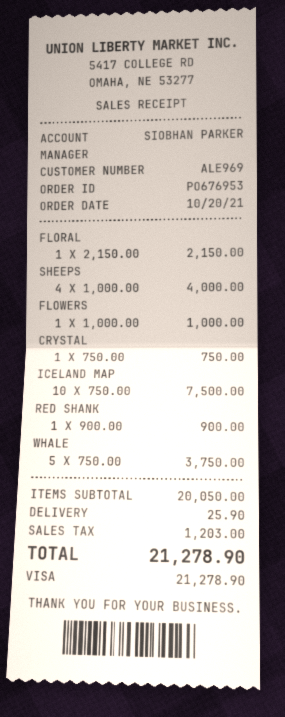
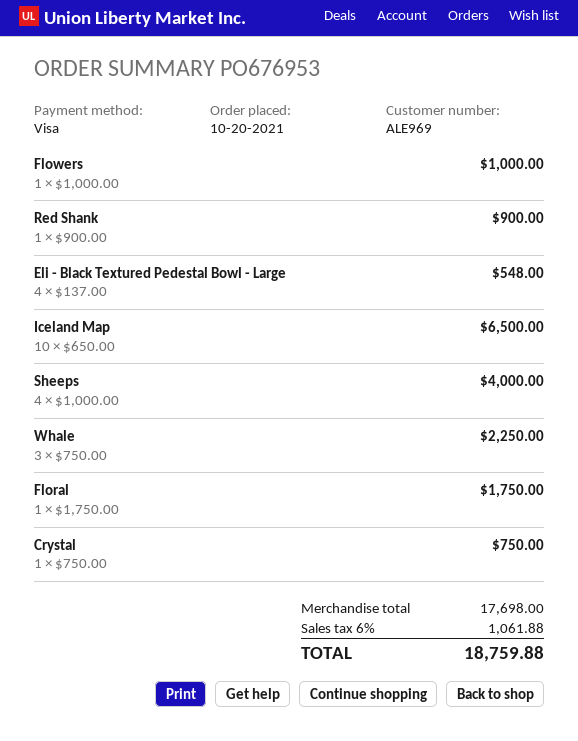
FLORAL: 1 x 2150.00 = 2150.00 -> 1 x 1750.00 = 1750.00
ICELAND MAP: 10 x 750.00 = 7500.00 -> 10 x 650.00 = 6500.00
WHALE: 5 x 750.00 = 3750.00 -> 3 x 750.00 = 2250.00
Eli - Black Textured Pedestal Bowl - Large: none -> 4 x 137.00 = 548.00
subtotal: 20050.00 -> 17698.00
shipping: 25.90 -> none
tax: 1203.00 -> 1061.88
total: 21278.90 -> 18759.88

